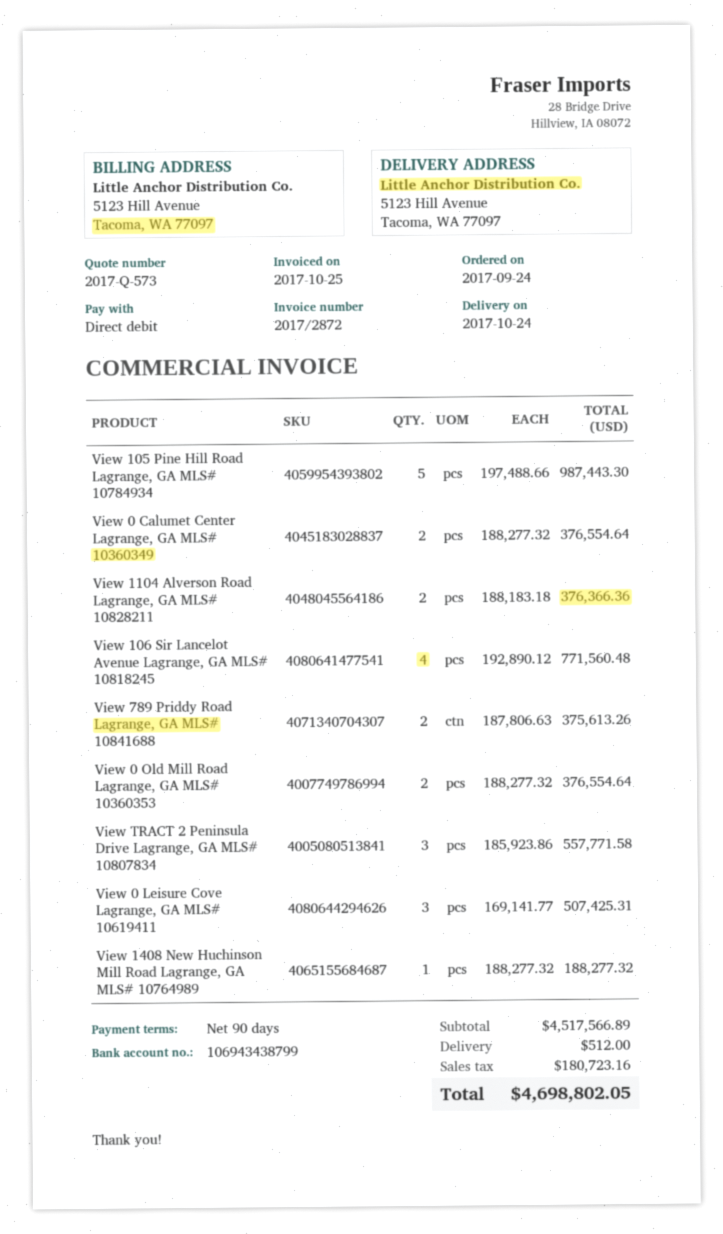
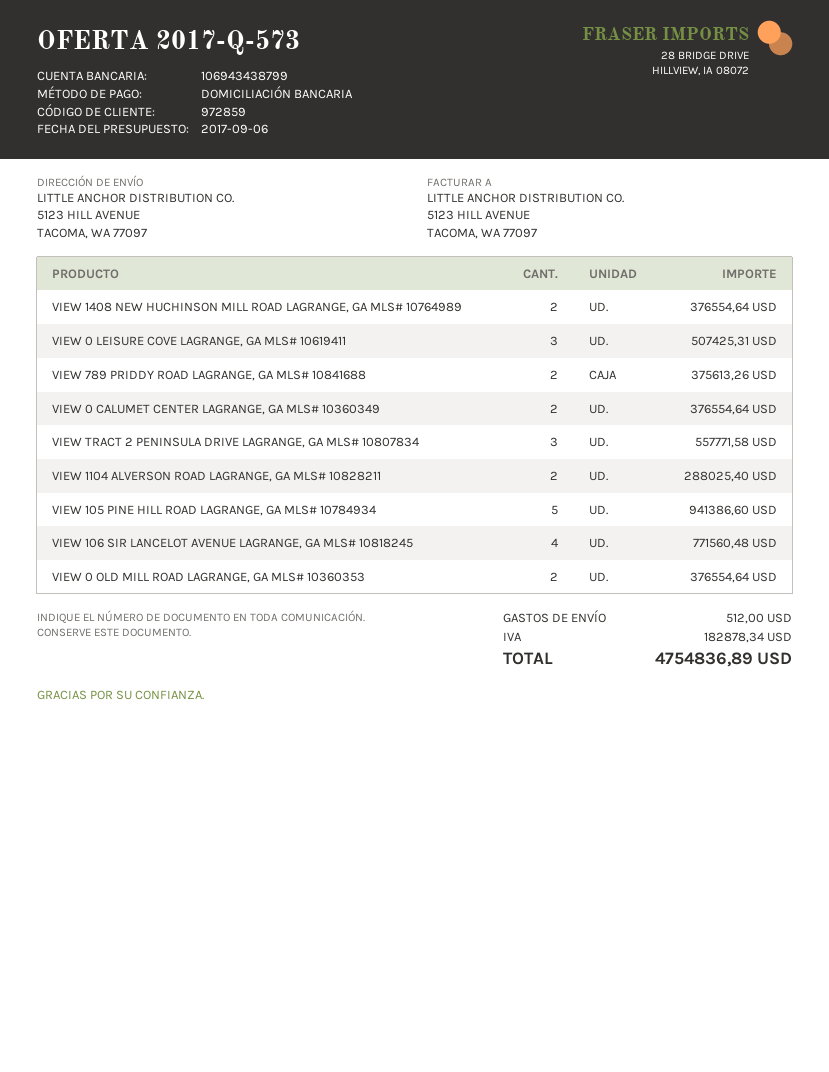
View 105 Pine Hill Road Lagrange, GA MLS# 10784934: 5 for 987443.30 -> 5 for 941386.60
View 1104 Alverson Road Lagrange, GA MLS# 10828211: 2 for 376366.36 -> 2 for 288025.40
View 1408 New Huchinson Mill Road Lagrange, GA MLS# 10764989: 1 for 188277.32 -> 2 for 376554.64
tax: 180723.16 -> 182878.34
total: 4698802.05 -> 4754836.89

